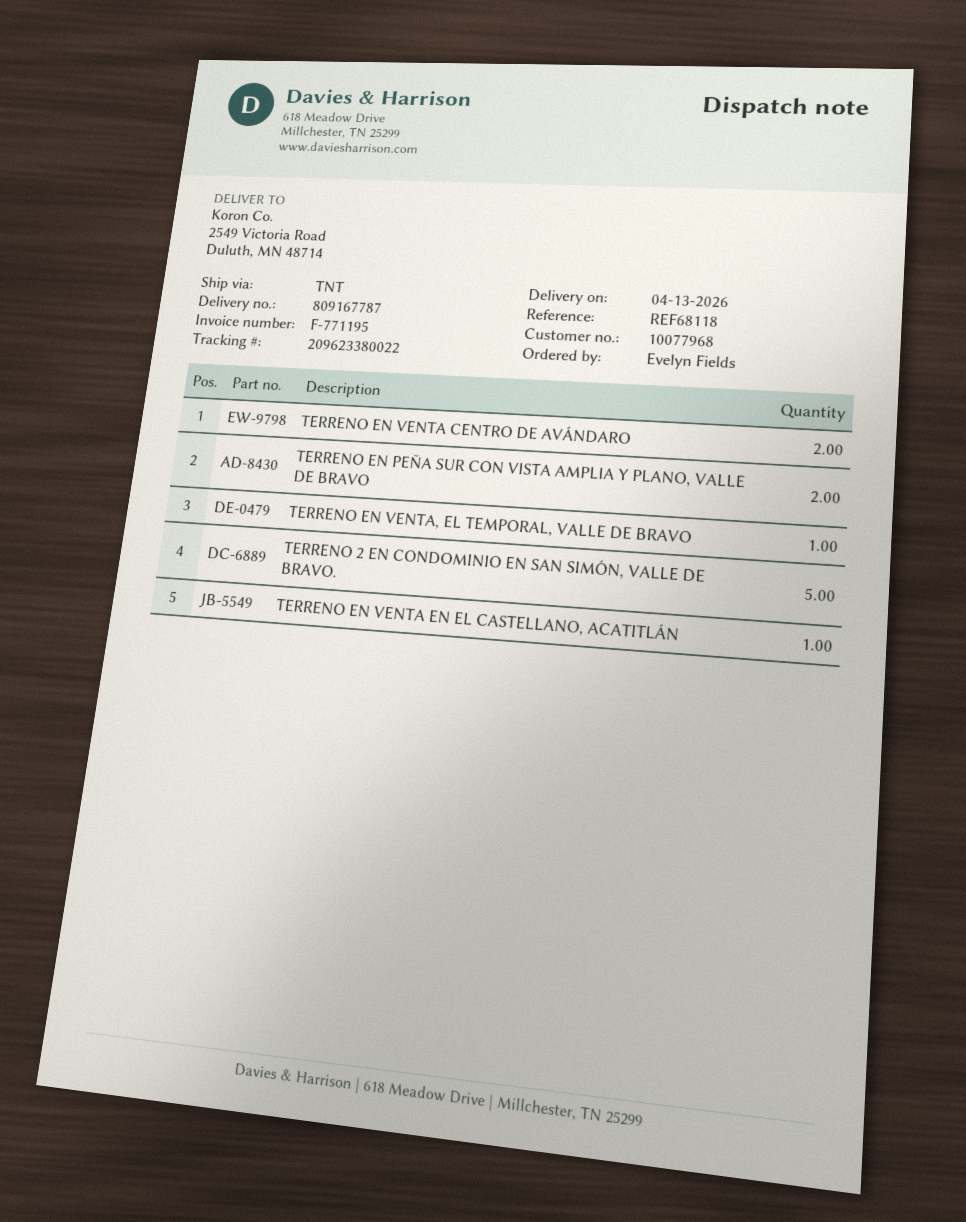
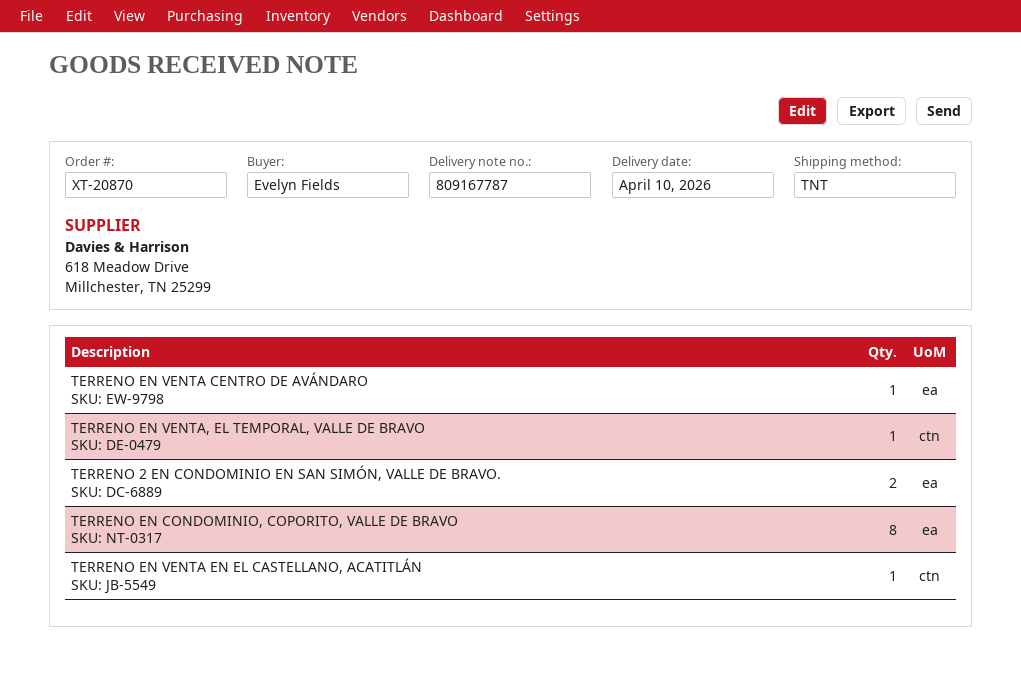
delivery date: 2026-04-13 -> 2026-04-10
TERRENO EN VENTA CENTRO DE AVÁNDARO: 2 -> 1
TERRENO EN PEÑA SUR CON VISTA AMPLIA Y PLANO, VALLE DE BRAVO: 2 -> none
TERRENO 2 EN CONDOMINIO EN SAN SIMÓN, VALLE DE BRAVO.: 5 -> 2
TERRENO EN CONDOMINIO, COPORITO, VALLE DE BRAVO: none -> 8

